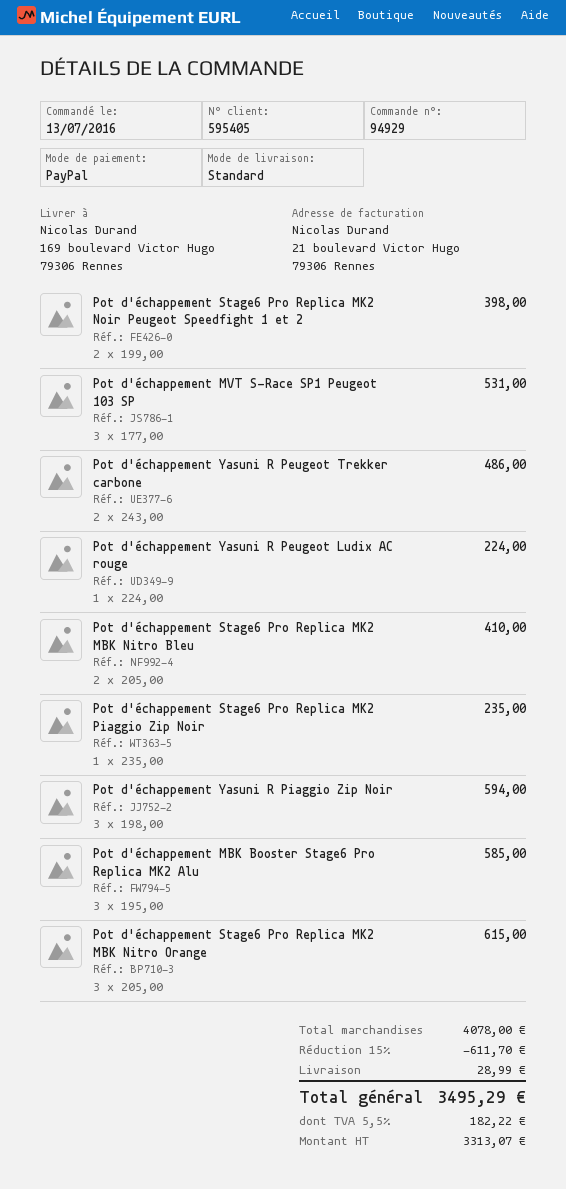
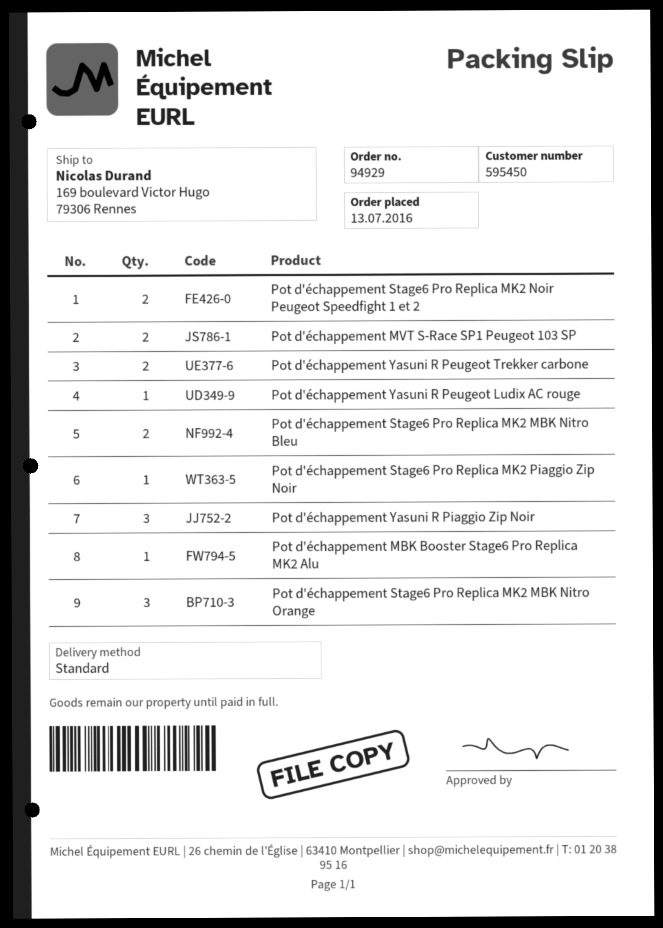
customer number: 595405 -> 595450
Pot d'échappement MVT S-Race SP1 Peugeot 103 SP: 3 -> 2
Pot d'échappement MBK Booster Stage6 Pro Replica MK2 Alu: 3 -> 1

